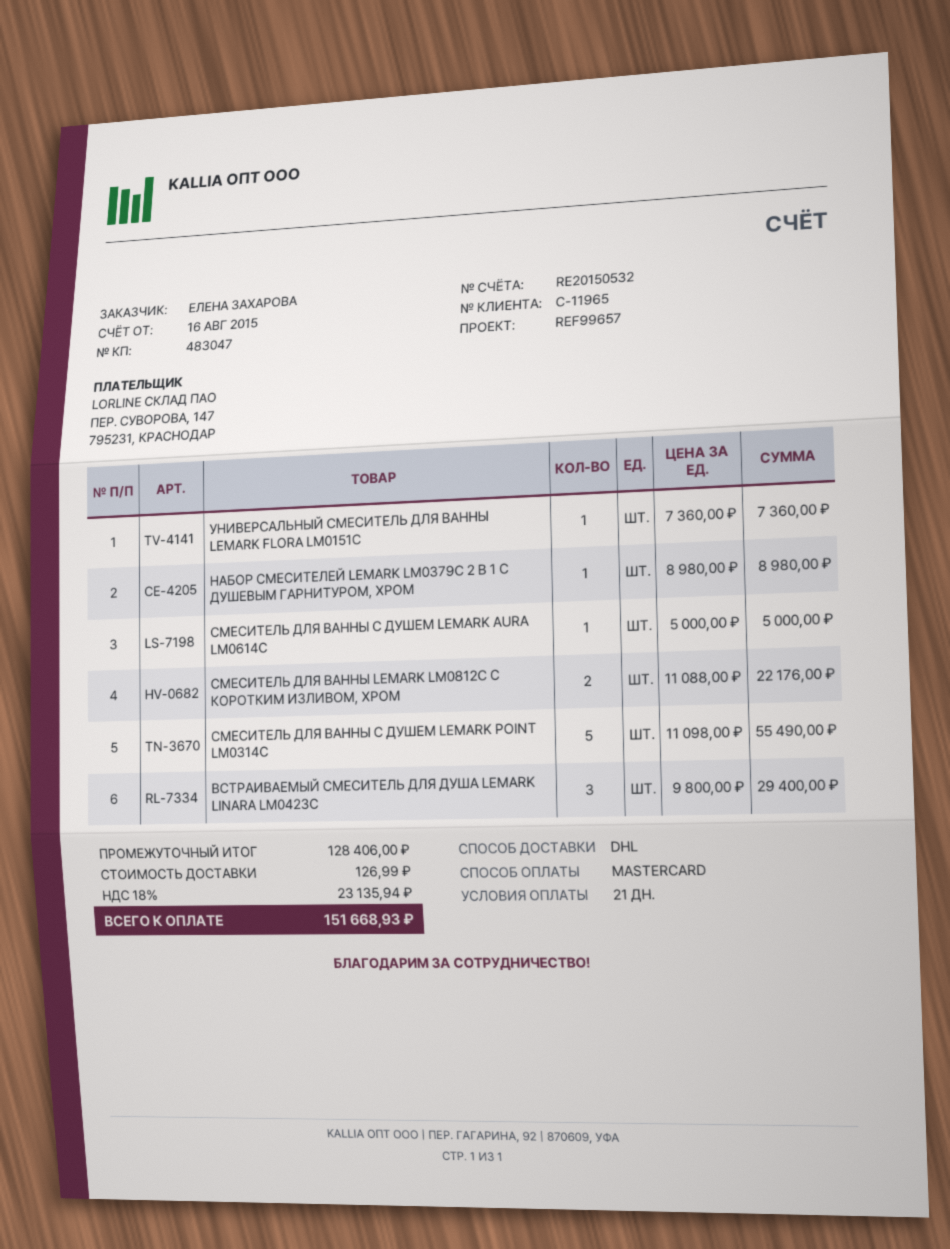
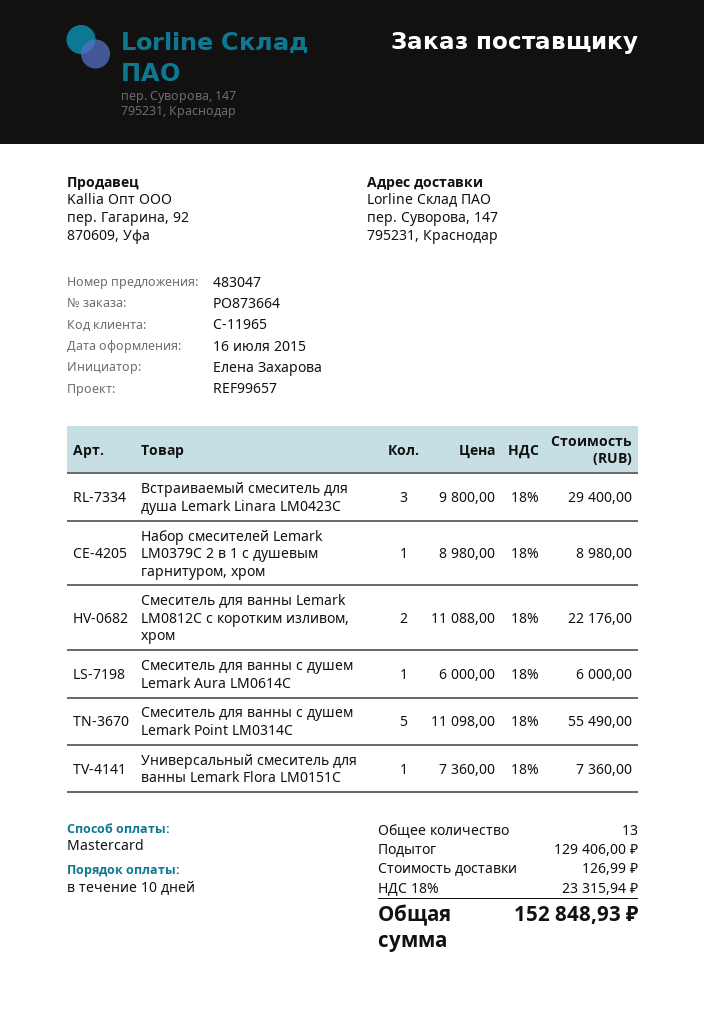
payment terms: 21 days -> 10 days
СМЕСИТЕЛЬ ДЛЯ ВАННЫ С ДУШЕМ LEMARK AURA LM0614C: 1 x 5000.00 = 5000.00 -> 1 x 6000.00 = 6000.00
subtotal: 128406.00 -> 129406.00
tax: 18% = 23135.94 -> 18% = 23315.94
total: 151668.93 -> 152848.93

